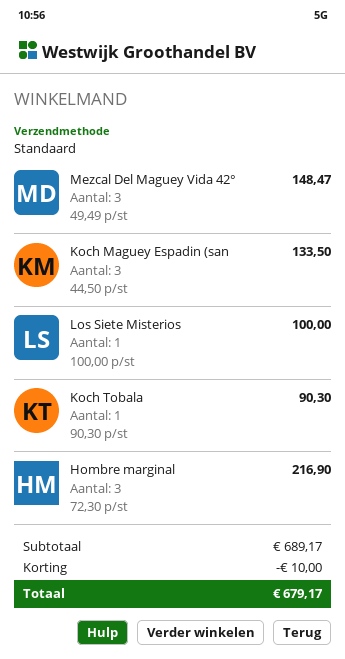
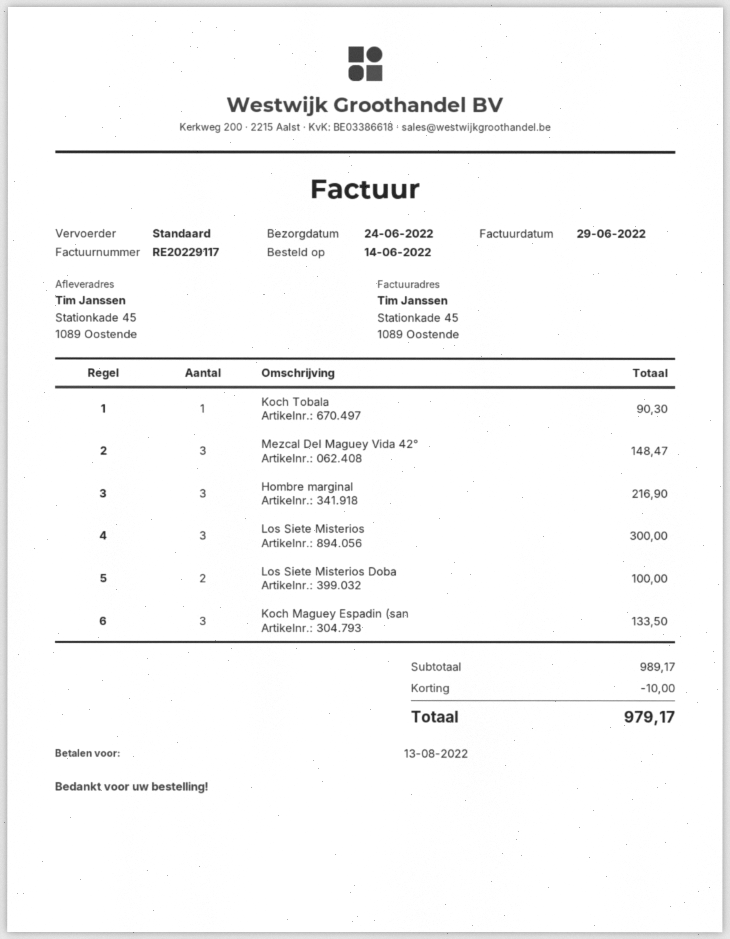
Los Siete Misterios: 1 for 100.00 -> 3 for 300.00
Los Siete Misterios Doba: none -> 2 for 100.00
subtotal: 689.17 -> 989.17
total: 679.17 -> 979.17

